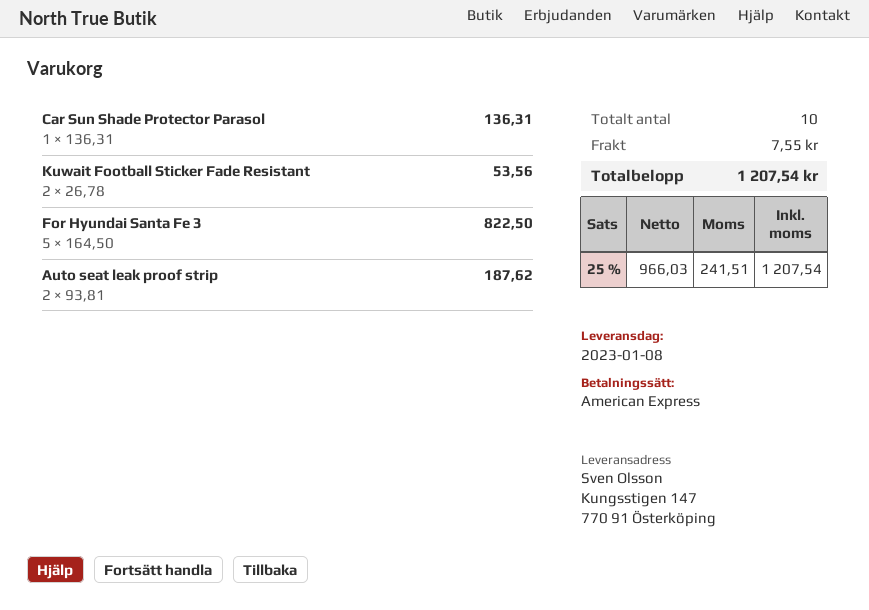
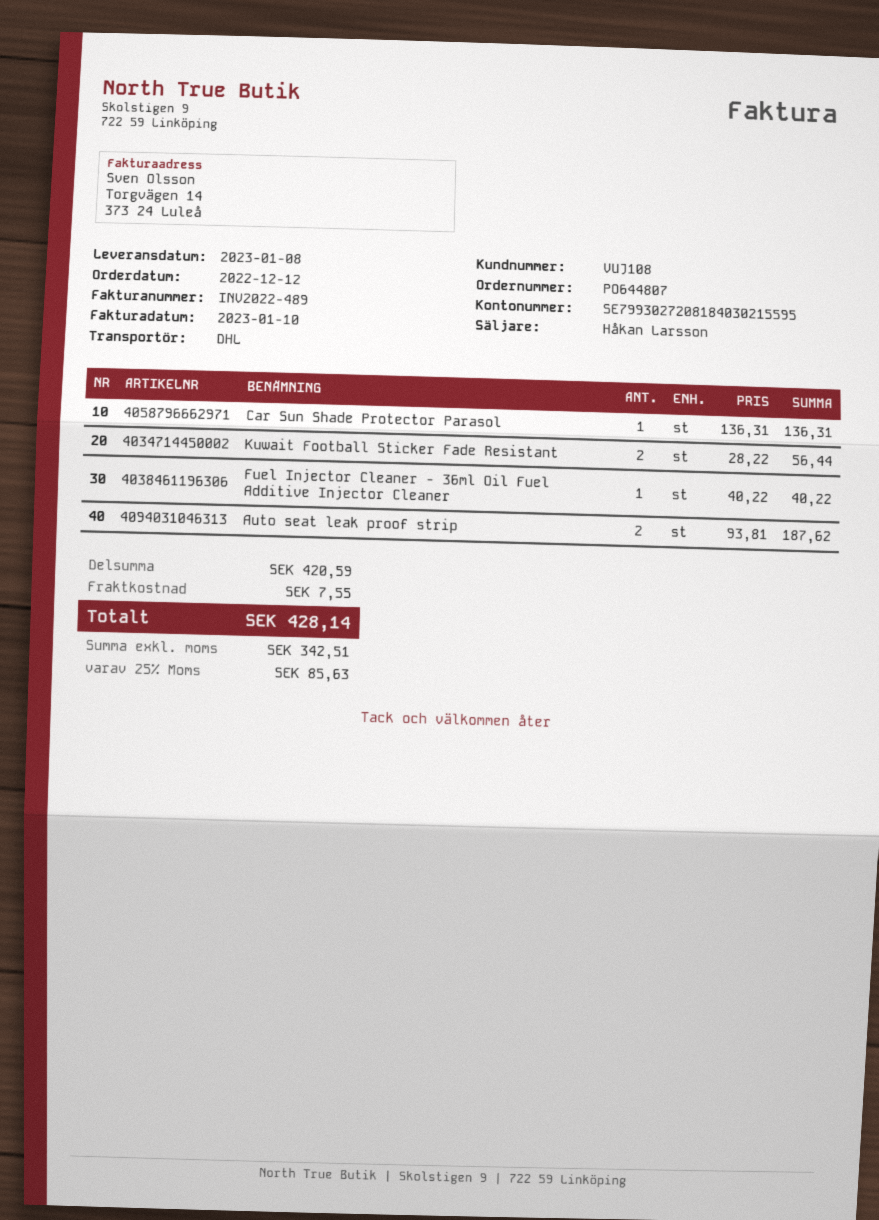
Kuwait Football Sticker Fade Resistant: 2 x 26.78 = 53.56 -> 2 x 28.22 = 56.44
For Hyundai Santa Fe 3: 5 x 164.50 = 822.50 -> none
Fuel Injector Cleaner - 36ml Oil Fuel Additive Injector Cleaner: none -> 1 x 40.22 = 40.22
net: 966.03 -> 342.51
tax: 25% = 241.51 -> 25% = 85.63
total: 1207.54 -> 428.14

